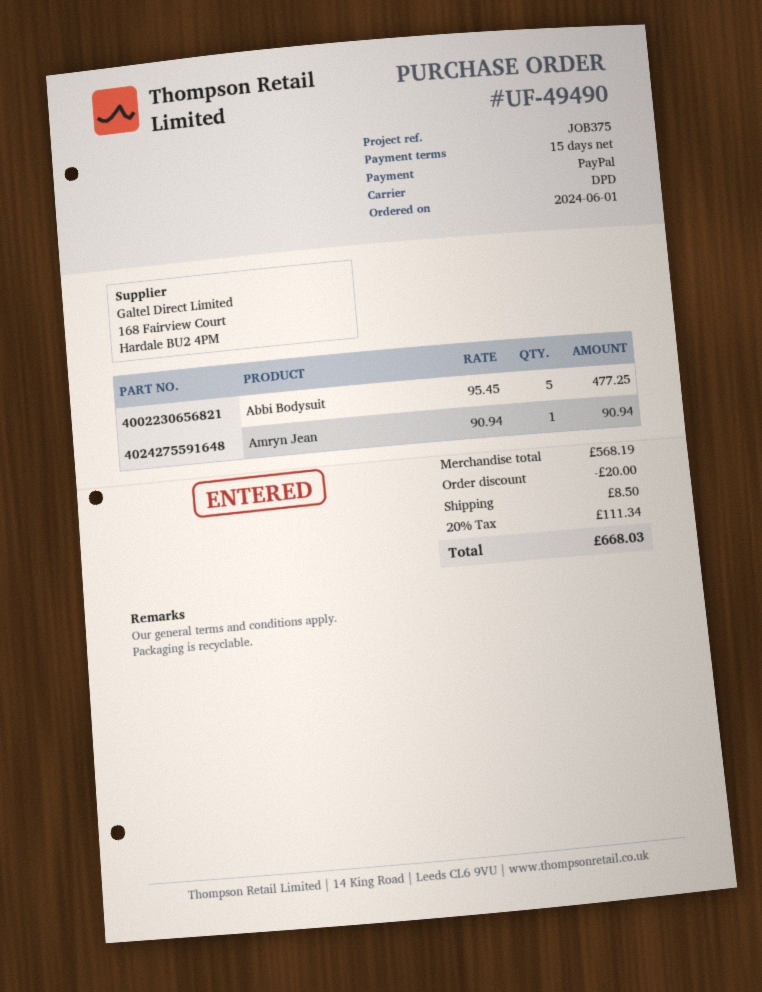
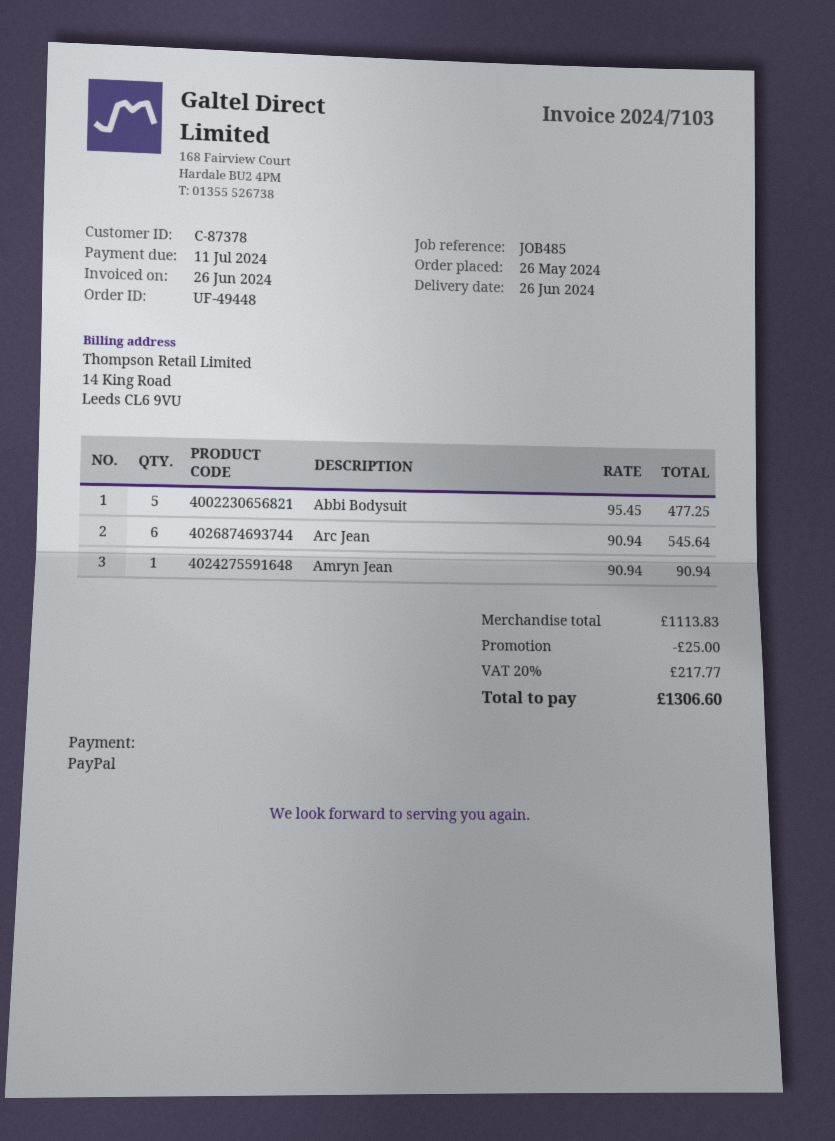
order number: UF-49490 -> UF-49448
order date: 2024-06-01 -> 2024-05-26
reference: JOB375 -> JOB485
Arc Jean: none -> 6 x 90.94 = 545.64
subtotal: 568.19 -> 1113.83
discount: 20.00 -> 25.00
shipping: 8.50 -> none
tax: 20% = 111.34 -> 20% = 217.77
total: 668.03 -> 1306.60

